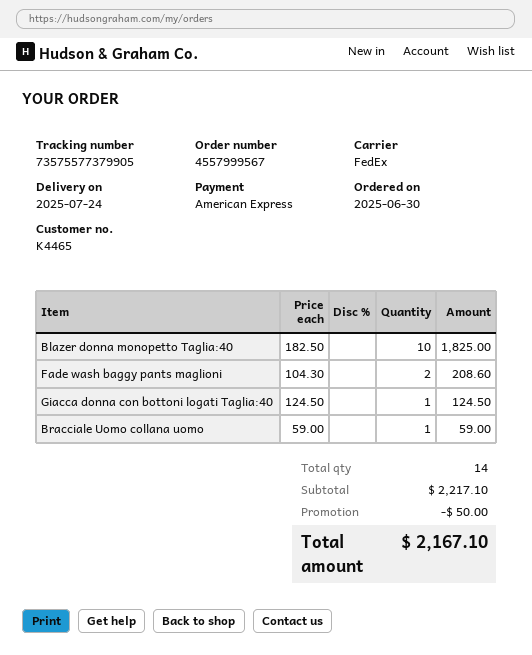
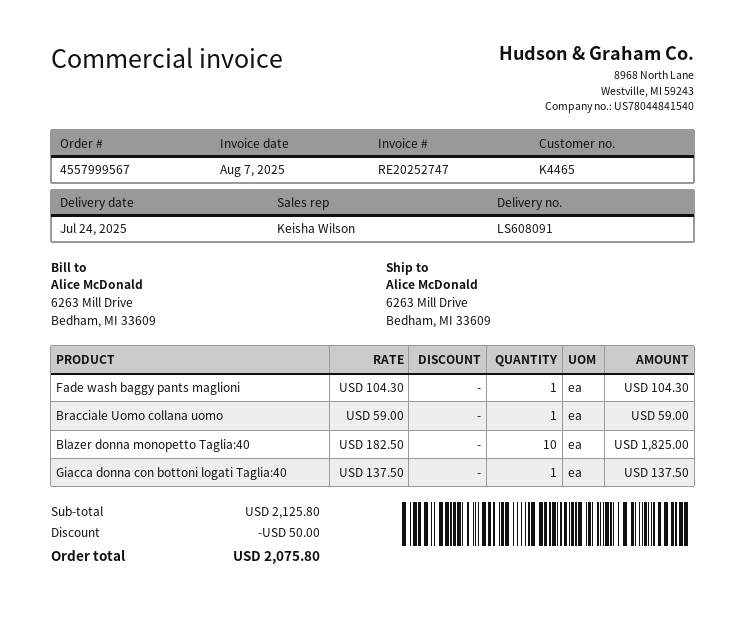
Fade wash baggy pants maglioni: 2 x 104.30 = 208.60 -> 1 x 104.30 = 104.30
Giacca donna con bottoni logati Taglia:40: 1 x 124.50 = 124.50 -> 1 x 137.50 = 137.50
subtotal: 2217.10 -> 2125.80
total: 2167.10 -> 2075.80

